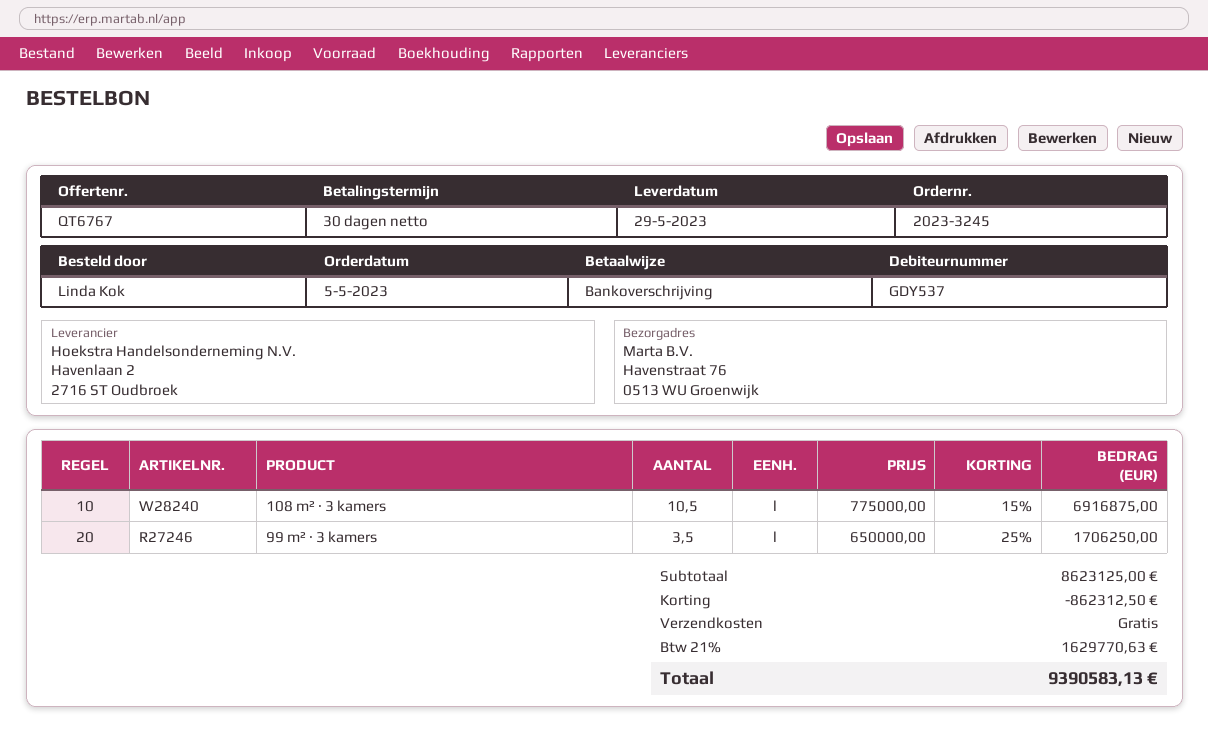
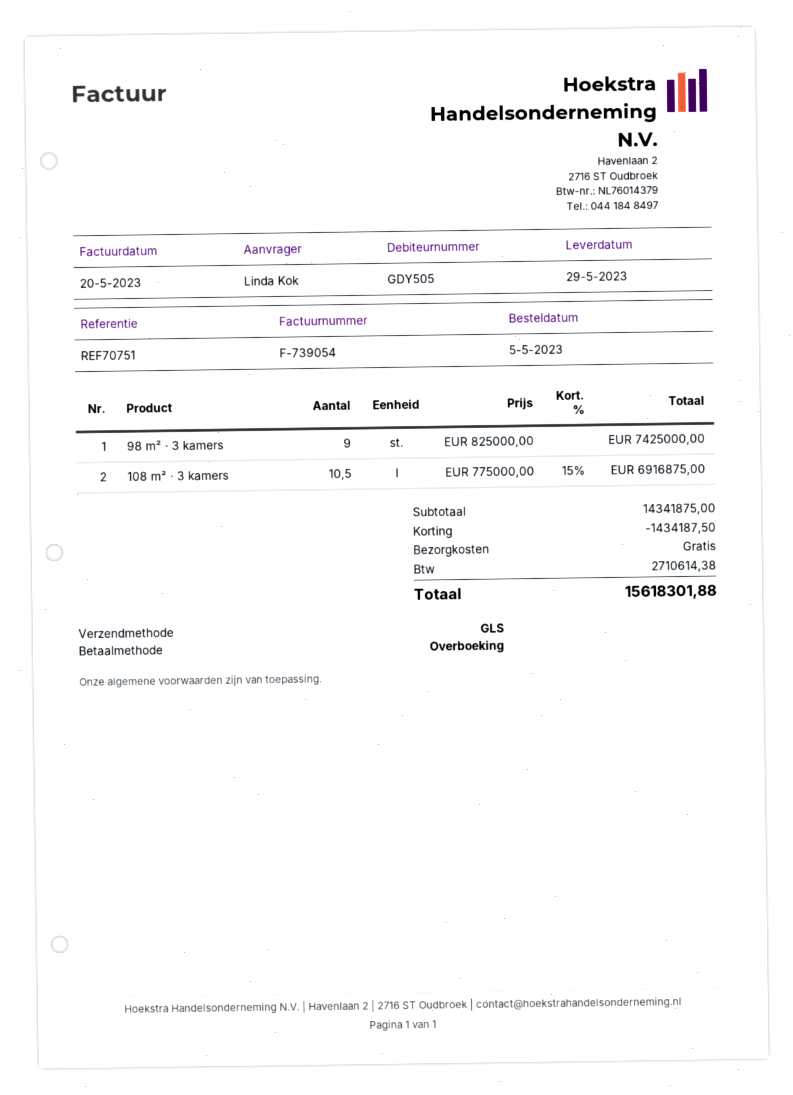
customer number: GDY537 -> GDY505
99 m² · 3 kamers: 3.5 x 650000.00 - 25% = 1706250.00 -> none
98 m² · 3 kamers: none -> 9 x 825000.00 = 7425000.00
subtotal: 8623125.00 -> 14341875.00
discount: 862312.50 -> 1434187.50
tax: 1629770.63 -> 2710614.38
total: 9390583.13 -> 15618301.88

